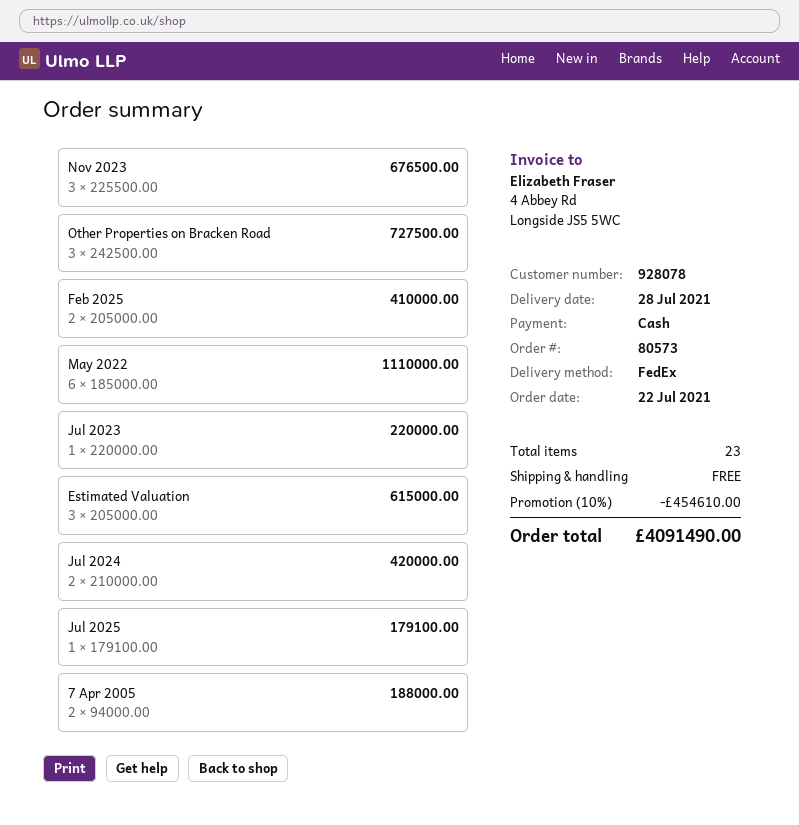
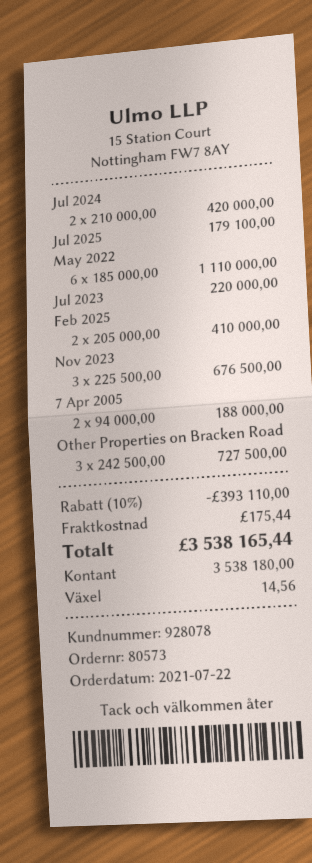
Estimated Valuation: 3 x 205000.00 = 615000.00 -> none
discount: 10% = 454610.00 -> 10% = 393110.00
shipping: 0.00 -> 175.44
total: 4091490.00 -> 3538165.44

